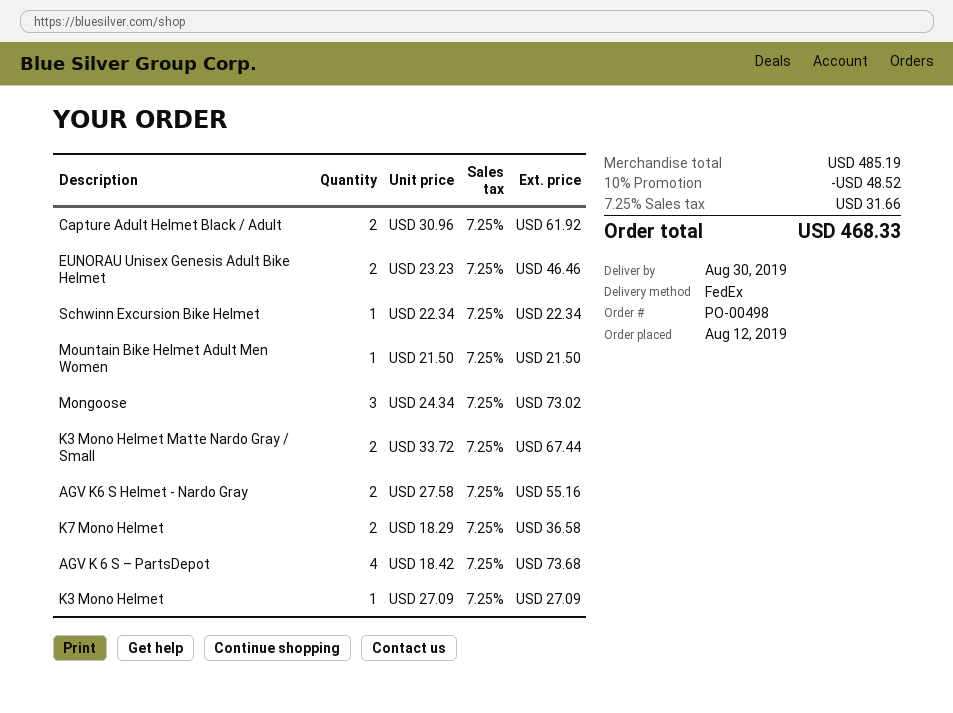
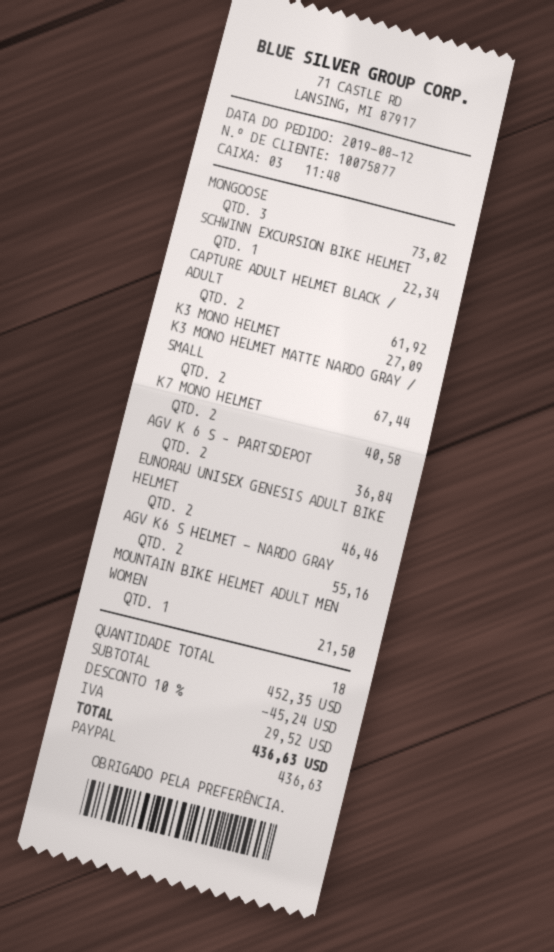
K7 Mono Helmet: 2 for 36.58 -> 2 for 40.58
AGV K 6 S – PartsDepot: 4 for 73.68 -> 2 for 36.84
subtotal: 485.19 -> 452.35
discount: 10% = 48.52 -> 10% = 45.24
tax: 31.66 -> 29.52
total: 468.33 -> 436.63

